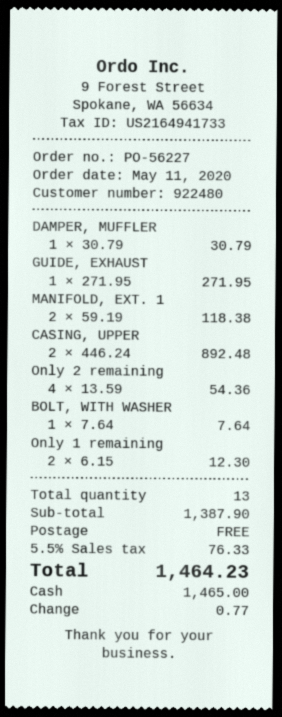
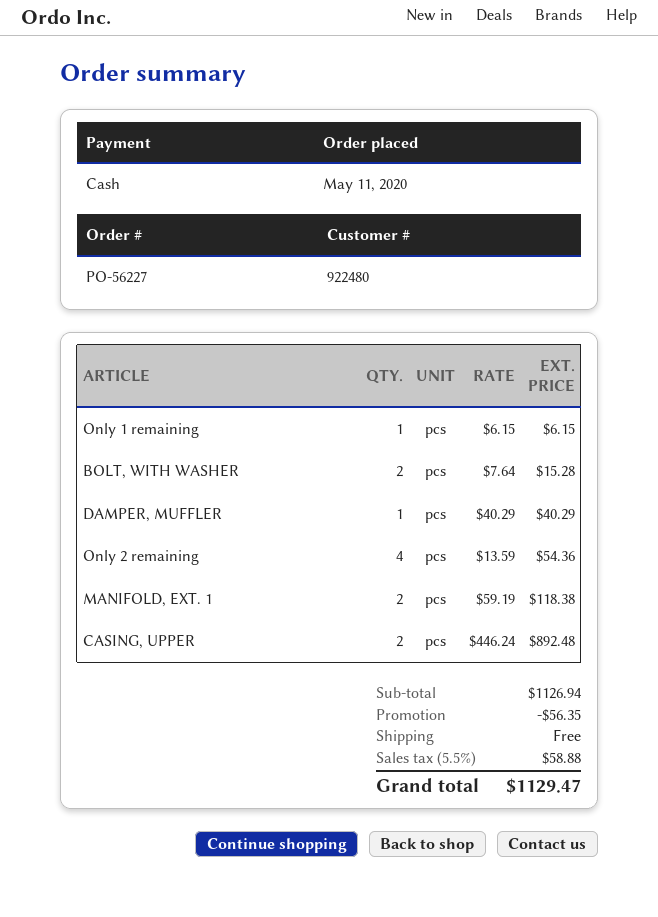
DAMPER, MUFFLER: 1 x 30.79 = 30.79 -> 1 x 40.29 = 40.29
GUIDE, EXHAUST: 1 x 271.95 = 271.95 -> none
BOLT, WITH WASHER: 1 x 7.64 = 7.64 -> 2 x 7.64 = 15.28
Only 1 remaining: 2 x 6.15 = 12.30 -> 1 x 6.15 = 6.15
subtotal: 1387.90 -> 1126.94
discount: none -> 56.35
tax: 5.5% = 76.33 -> 5.5% = 58.88
total: 1464.23 -> 1129.47

